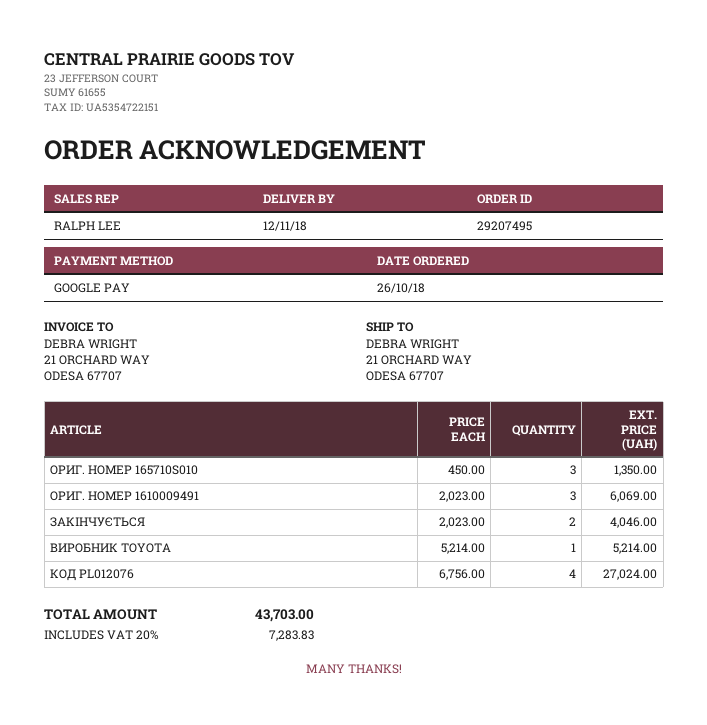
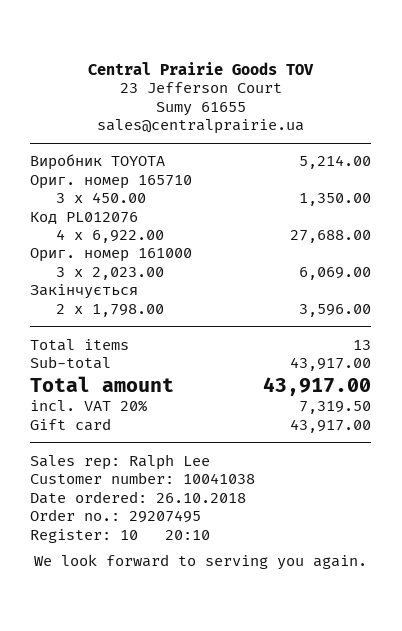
payment method: Google Pay -> gift card
ЗАКІНЧУЄТЬСЯ: 2 x 2023.00 = 4046.00 -> 2 x 1798.00 = 3596.00
КОД PL012076: 4 x 6756.00 = 27024.00 -> 4 x 6922.00 = 27688.00
tax: 20% = 7283.83 -> 20% = 7319.50
total: 43703.00 -> 43917.00

